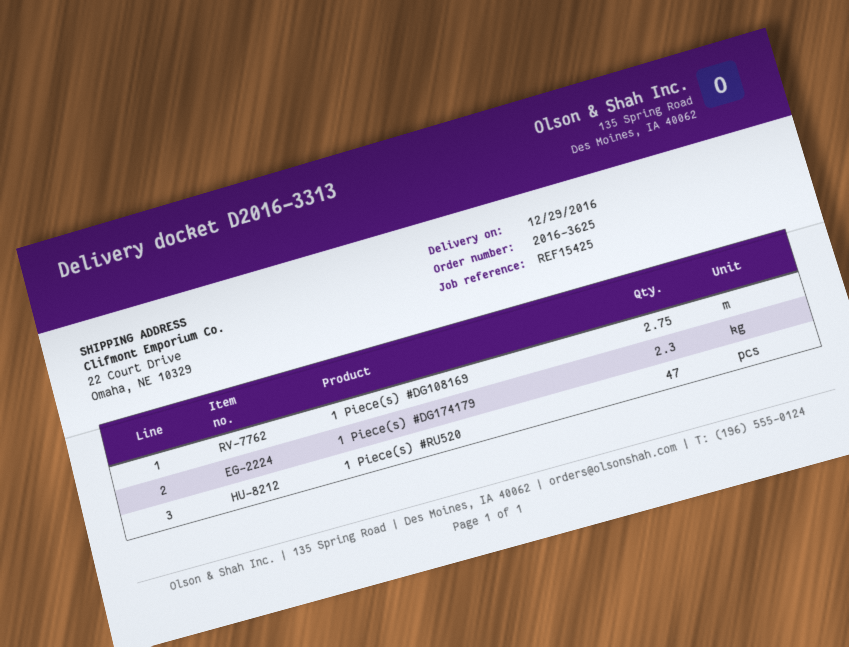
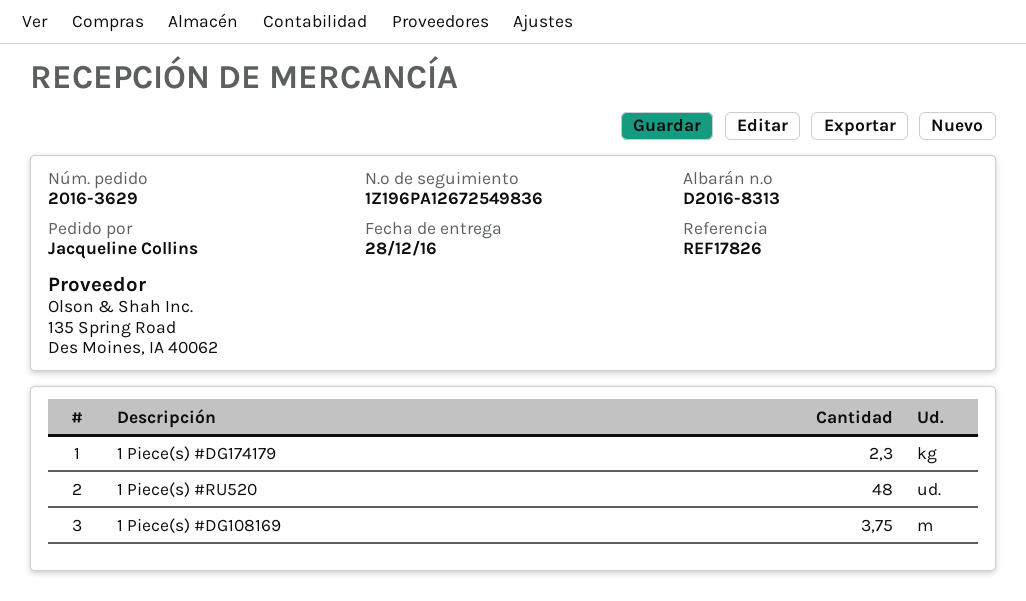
order number: 2016-3625 -> 2016-3629
delivery note number: D2016-3313 -> D2016-8313
delivery date: 2016-12-29 -> 2016-12-28
reference: REF15425 -> REF17826
1 Piece(s) #DG108169: 2.75 -> 3.75
1 Piece(s) #RU520: 47 -> 48

